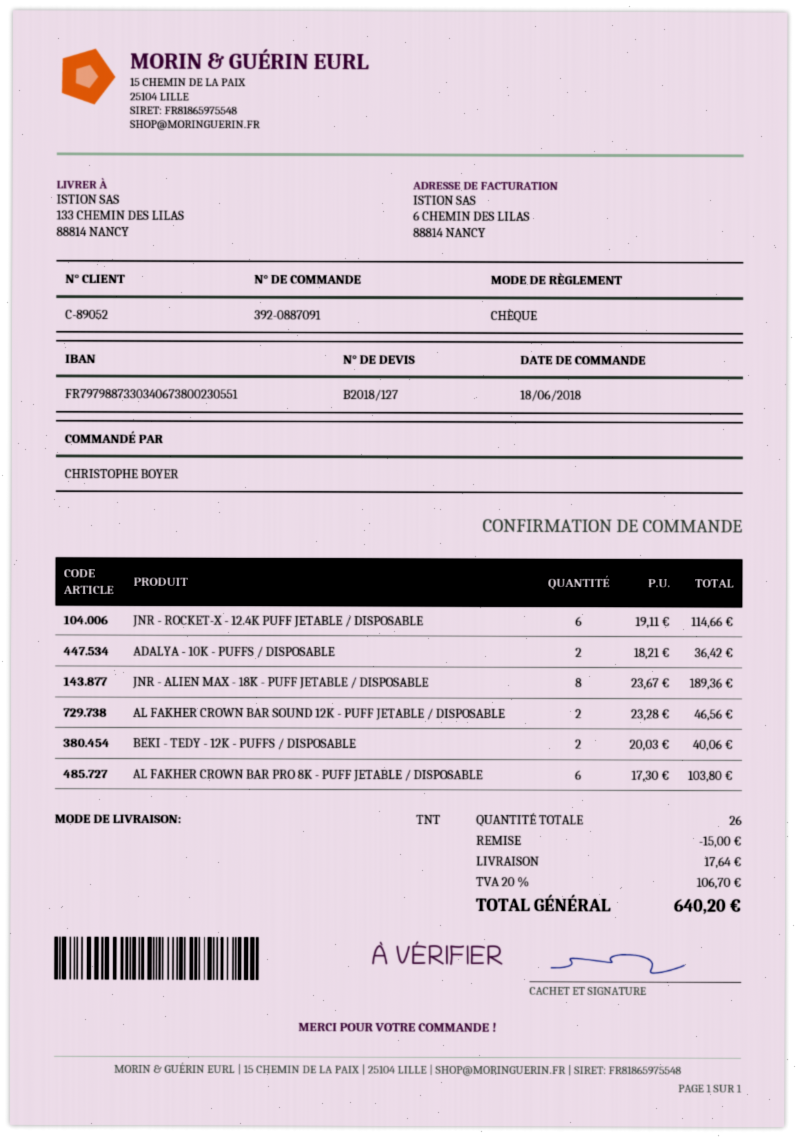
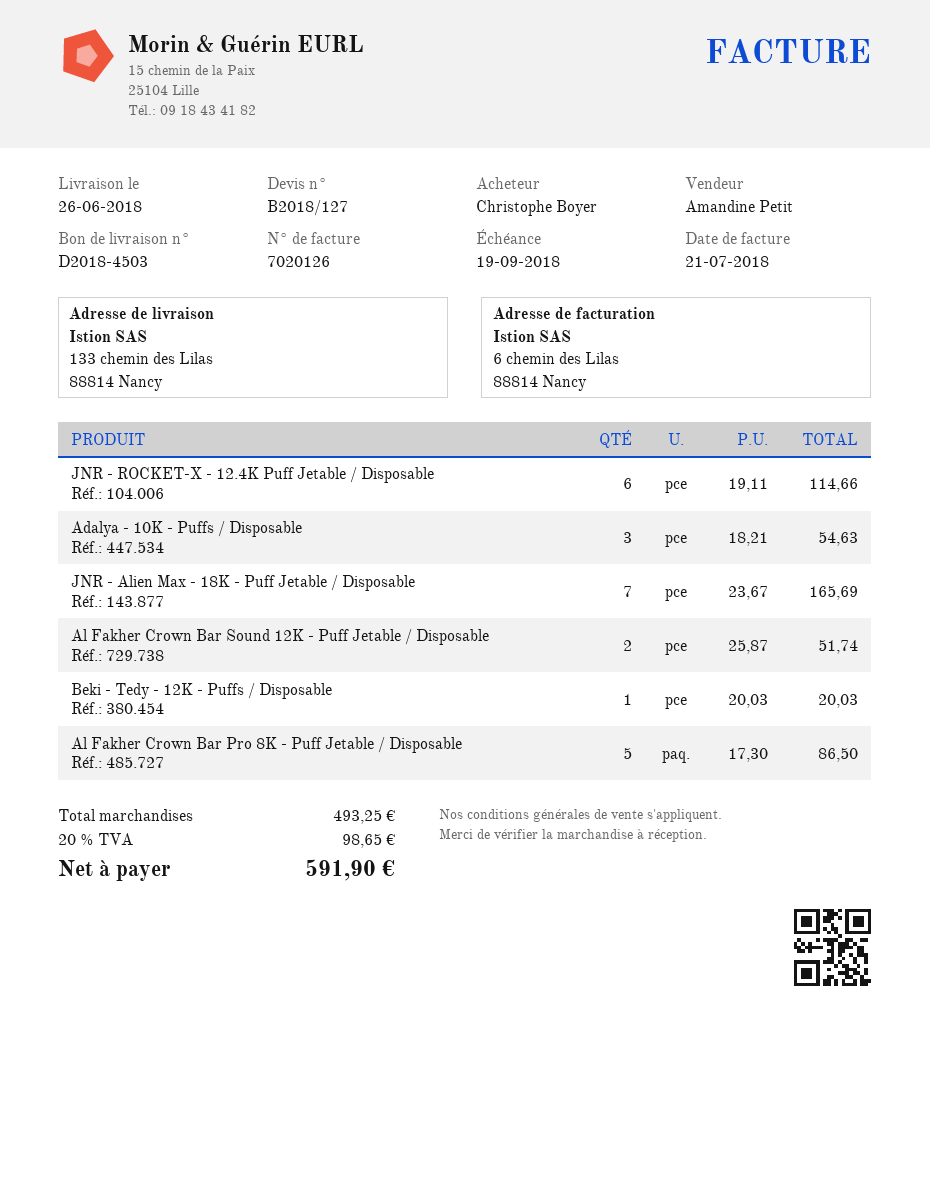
ADALYA - 10K - PUFFS / DISPOSABLE: 2 x 18.21 = 36.42 -> 3 x 18.21 = 54.63
JNR - ALIEN MAX - 18K - PUFF JETABLE / DISPOSABLE: 8 x 23.67 = 189.36 -> 7 x 23.67 = 165.69
AL FAKHER CROWN BAR SOUND 12K - PUFF JETABLE / DISPOSABLE: 2 x 23.28 = 46.56 -> 2 x 25.87 = 51.74
BEKI - TEDY - 12K - PUFFS / DISPOSABLE: 2 x 20.03 = 40.06 -> 1 x 20.03 = 20.03
AL FAKHER CROWN BAR PRO 8K - PUFF JETABLE / DISPOSABLE: 6 x 17.30 = 103.80 -> 5 x 17.30 = 86.50
discount: 15.00 -> none
shipping: 17.64 -> none
tax: 20% = 106.70 -> 20% = 98.65
total: 640.20 -> 591.90

